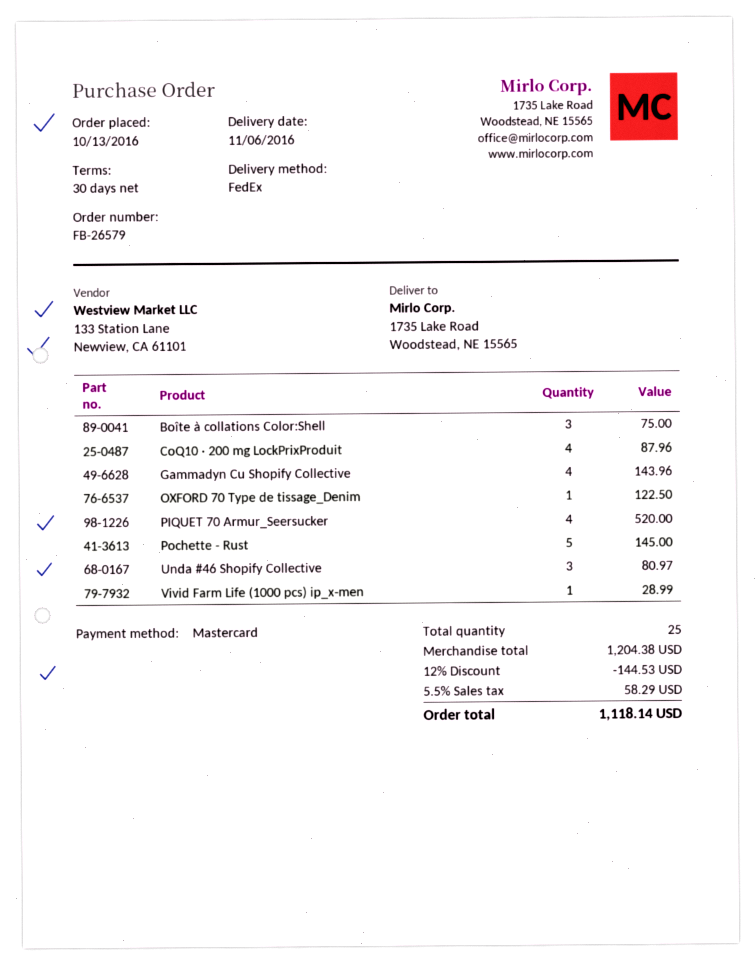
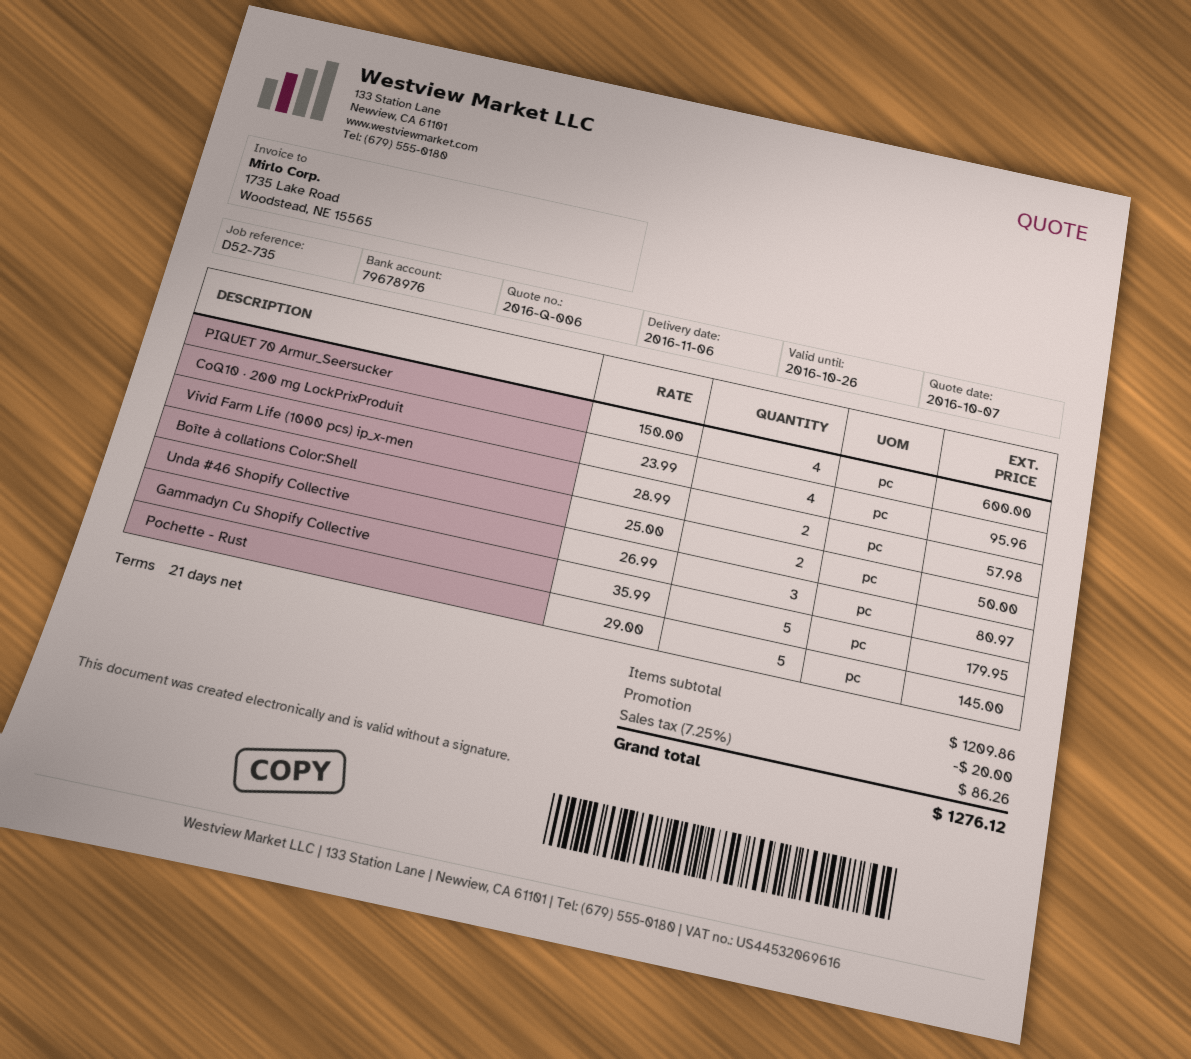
payment terms: 30 days -> 21 days
Boîte à collations Color:Shell: 3 for 75.00 -> 2 for 50.00
CoQ10 · 200 mg LockPrixProduit: 4 for 87.96 -> 4 for 95.96
Gammadyn Cu Shopify Collective: 4 for 143.96 -> 5 for 179.95
OXFORD 70 Type de tissage_Denim: 1 for 122.50 -> none
PIQUET 70 Armur_Seersucker: 4 for 520.00 -> 4 for 600.00
Vivid Farm Life (1000 pcs) ip_x-men: 1 for 28.99 -> 2 for 57.98
subtotal: 1204.38 -> 1209.86
discount: 144.53 -> 20.00
tax: 5.5% = 58.29 -> 7.25% = 86.26
total: 1118.14 -> 1276.12

